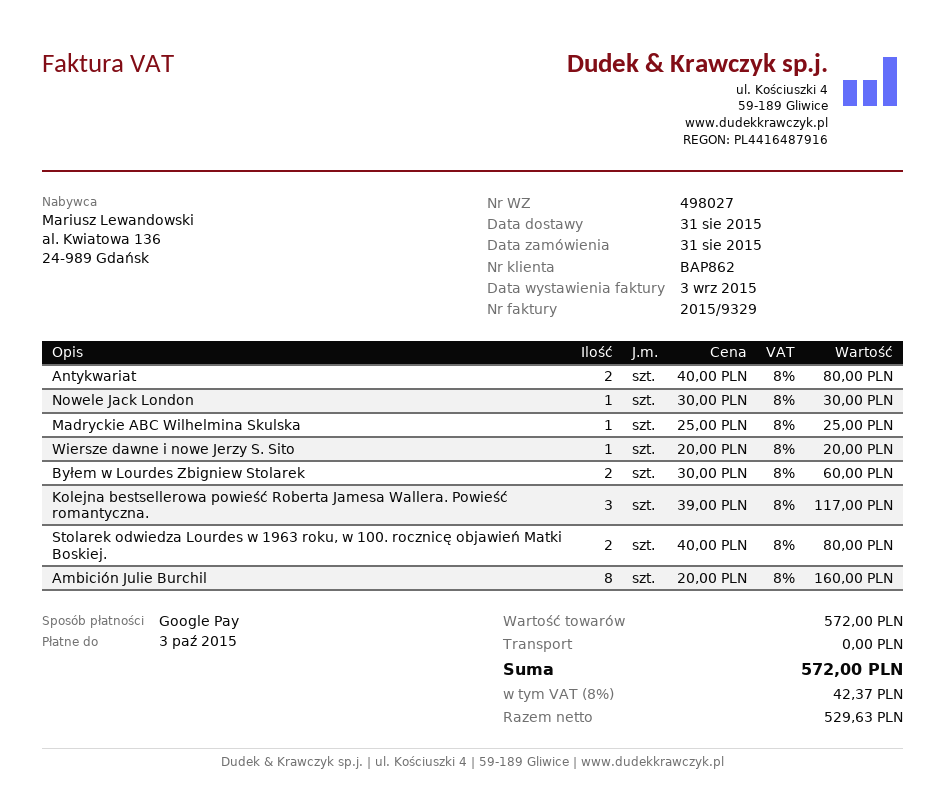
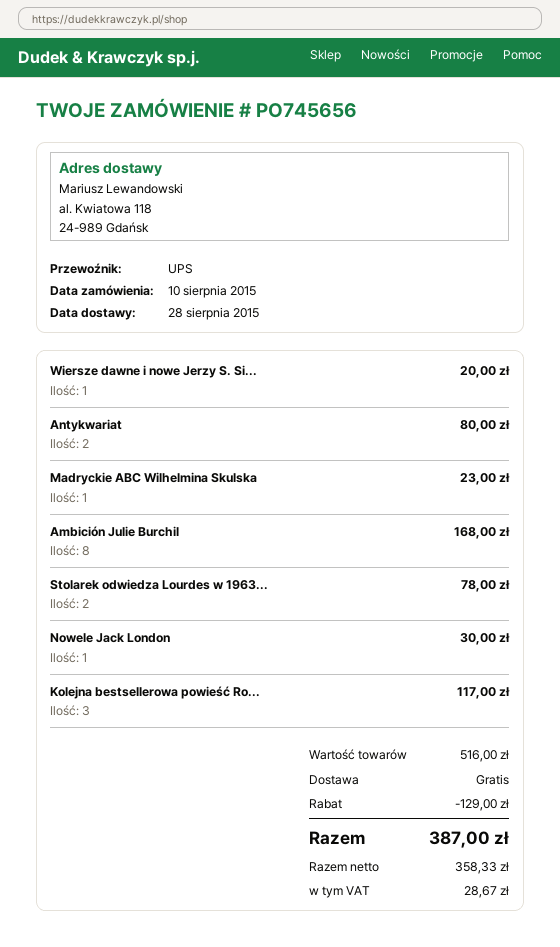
order date: 2015-08-31 -> 2015-08-10
delivery date: 2015-08-31 -> 2015-08-28
Madryckie ABC Wilhelmina Skulska: 1 for 25.00 -> 1 for 23.00
Byłem w Lourdes Zbigniew Stolarek: 2 for 60.00 -> none
Stolarek odwiedza Lourdes w 1963 roku, w 100. rocznicę objawień Matki Boskiej.: 2 for 80.00 -> 2 for 78.00
Ambición Julie Burchil: 8 for 160.00 -> 8 for 168.00
subtotal: 572.00 -> 516.00
discount: none -> 129.00
net: 529.63 -> 358.33
tax: 42.37 -> 28.67
total: 572.00 -> 387.00

